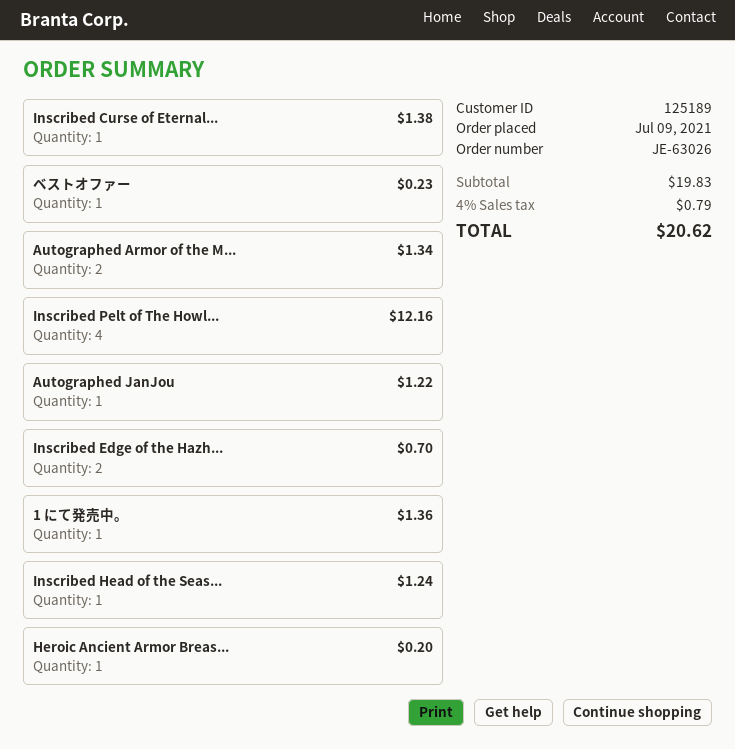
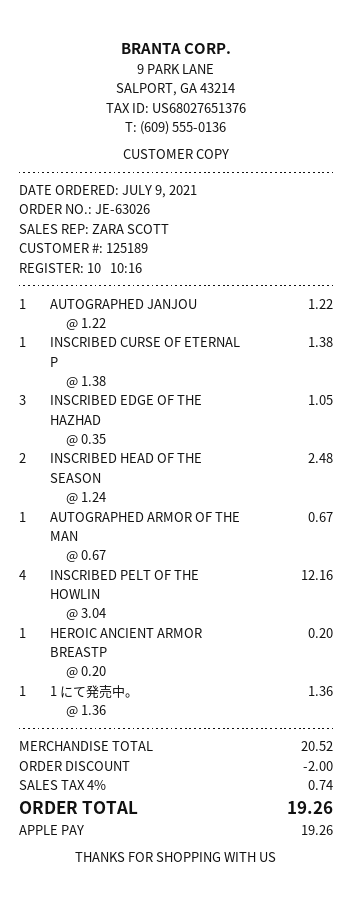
ベストオファー: 1 for 0.23 -> none
Autographed Armor of the M...: 2 for 1.34 -> 1 for 0.67
Inscribed Edge of the Hazh...: 2 for 0.70 -> 3 for 1.05
Inscribed Head of the Seas...: 1 for 1.24 -> 2 for 2.48
subtotal: 19.83 -> 20.52
discount: none -> 2.00
tax: 4% = 0.79 -> 4% = 0.74
total: 20.62 -> 19.26

